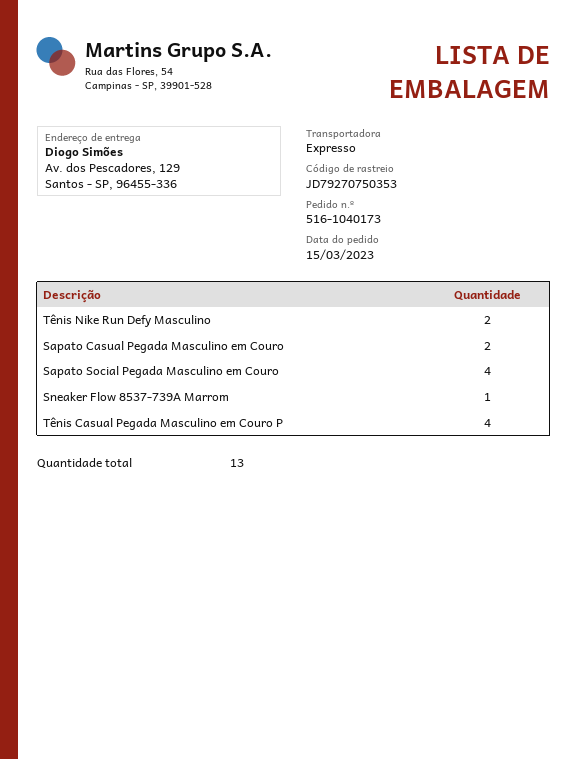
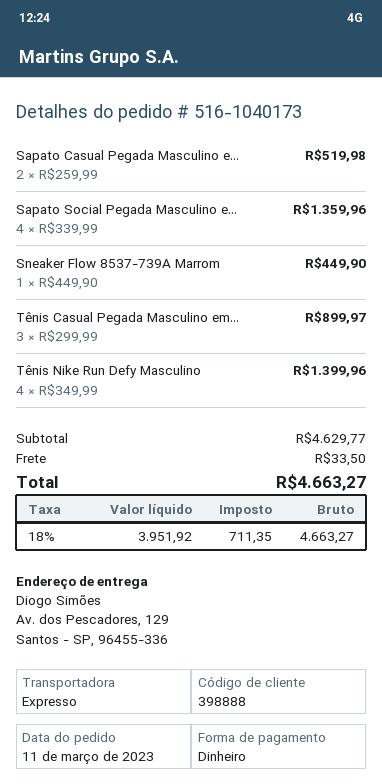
order date: 2023-03-15 -> 2023-03-11
Tênis Nike Run Defy Masculino: 2 -> 4
Tênis Casual Pegada Masculino em Couro P: 4 -> 3

